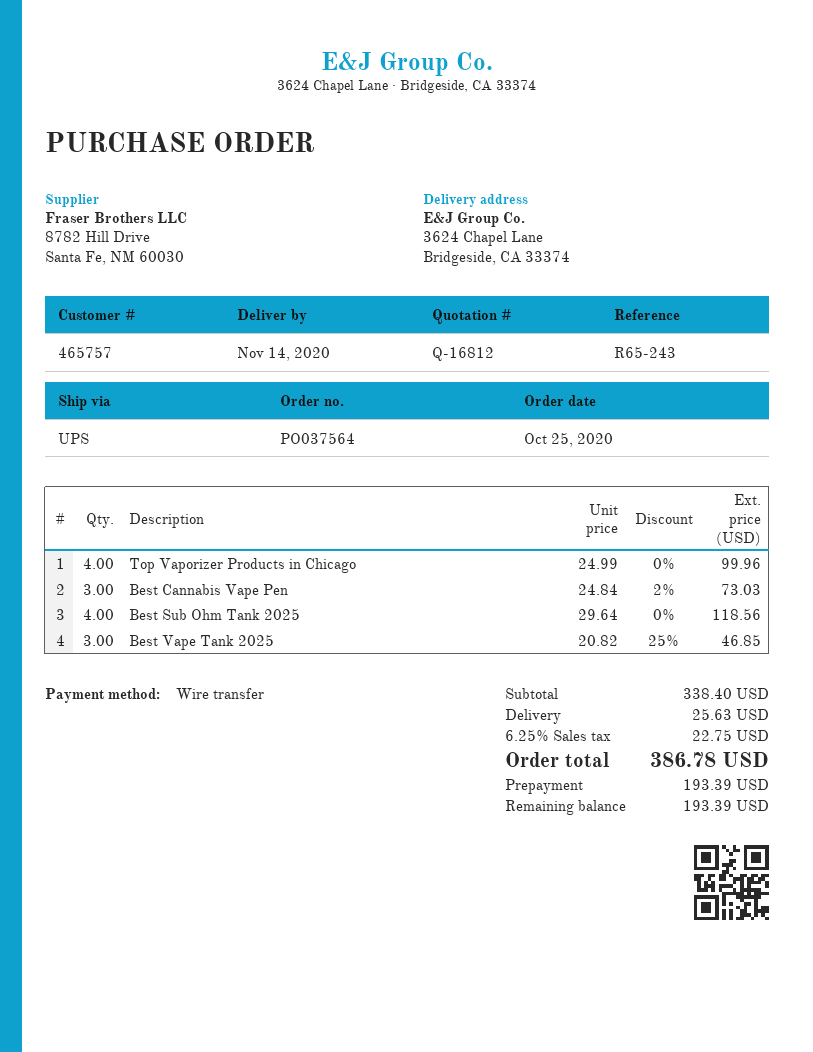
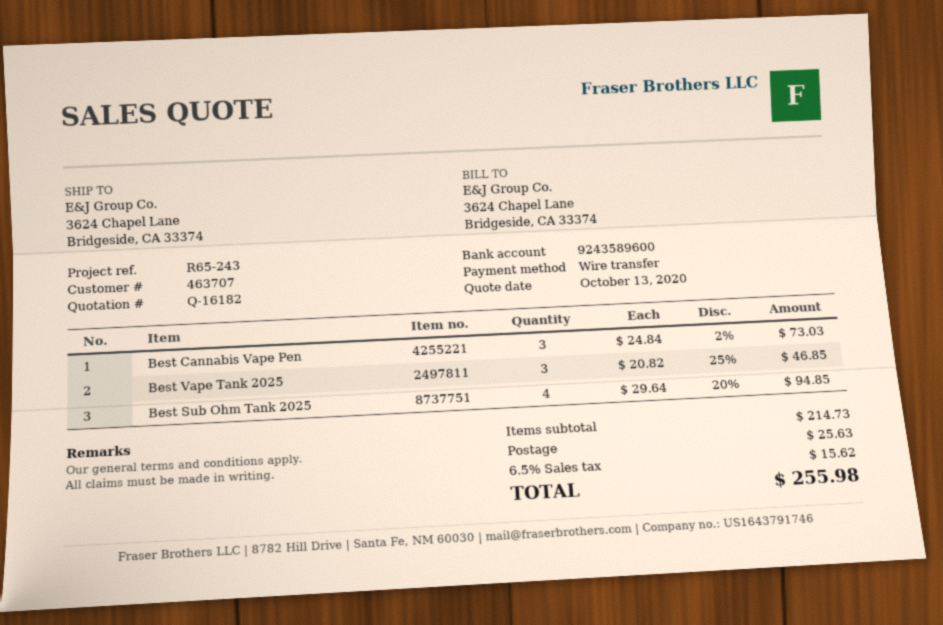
quote number: Q-16812 -> Q-16182
customer number: 465757 -> 463707
Top Vaporizer Products in Chicago: 4 x 24.99 = 99.96 -> none
Best Sub Ohm Tank 2025: 4 x 29.64 = 118.56 -> 4 x 29.64 - 20% = 94.85
subtotal: 338.40 -> 214.73
tax: 6.25% = 22.75 -> 6.5% = 15.62
total: 386.78 -> 255.98

